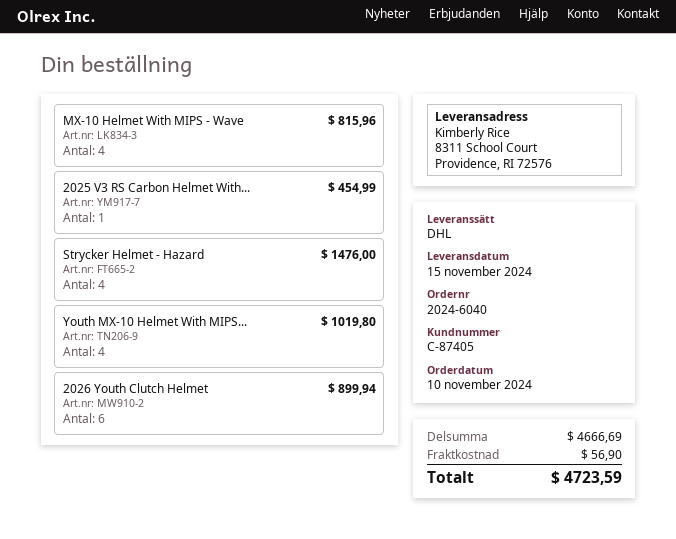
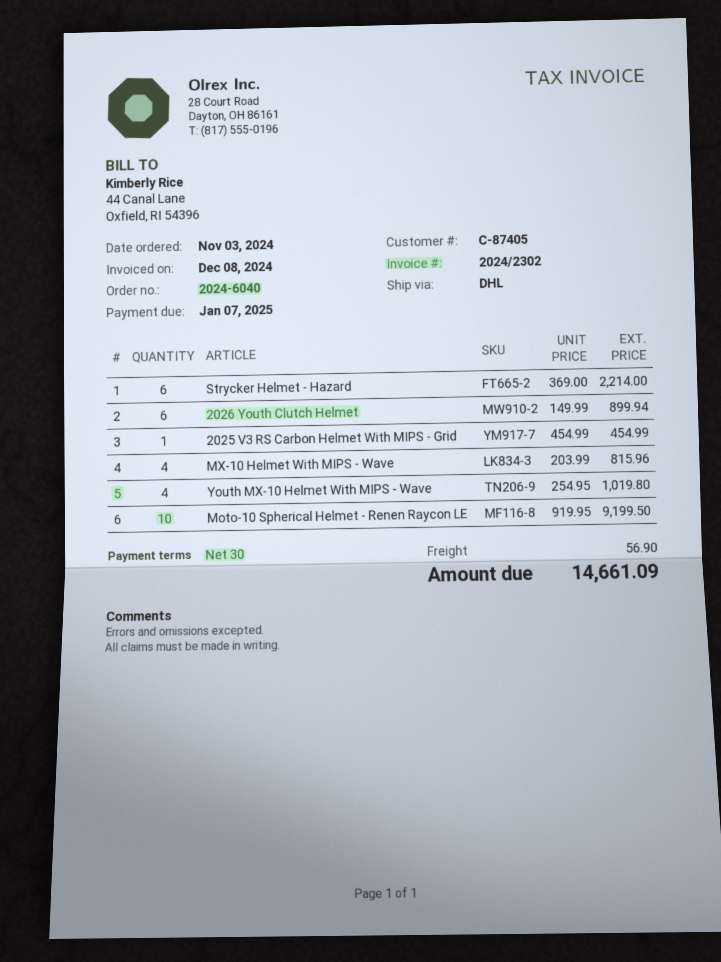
order date: 2024-11-10 -> 2024-11-03
Strycker Helmet - Hazard: 4 for 1476.00 -> 6 for 2214.00
Moto-10 Spherical Helmet - Renen Raycon LE: none -> 10 for 9199.50
total: 4723.59 -> 14661.09

